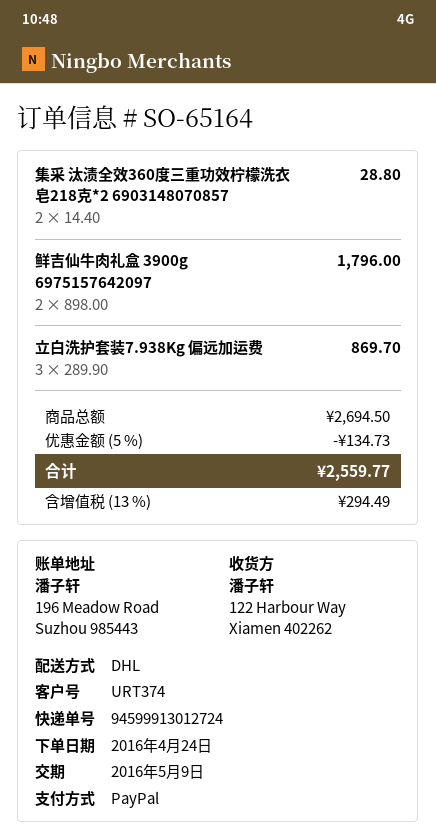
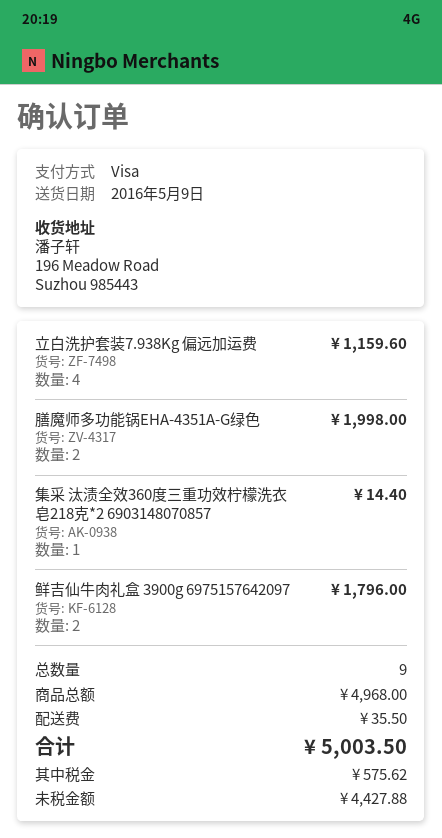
payment method: PayPal -> Visa
ship to: 122 Harbour Way, Xiamen 402262 -> 196 Meadow Road, Suzhou 985443
集采 汰渍全效360度三重功效柠檬洗衣皂218克*2 6903148070857: 2 for 28.80 -> 1 for 14.40
立白洗护套装7.938Kg 偏远加运费: 3 for 869.70 -> 4 for 1159.60
膳魔师多功能锅EHA-4351A-G绿色: none -> 2 for 1998.00
subtotal: 2694.50 -> 4968.00
discount: 5% = 134.73 -> none
shipping: none -> 35.50
tax: 294.49 -> 575.62
total: 2559.77 -> 5003.50

